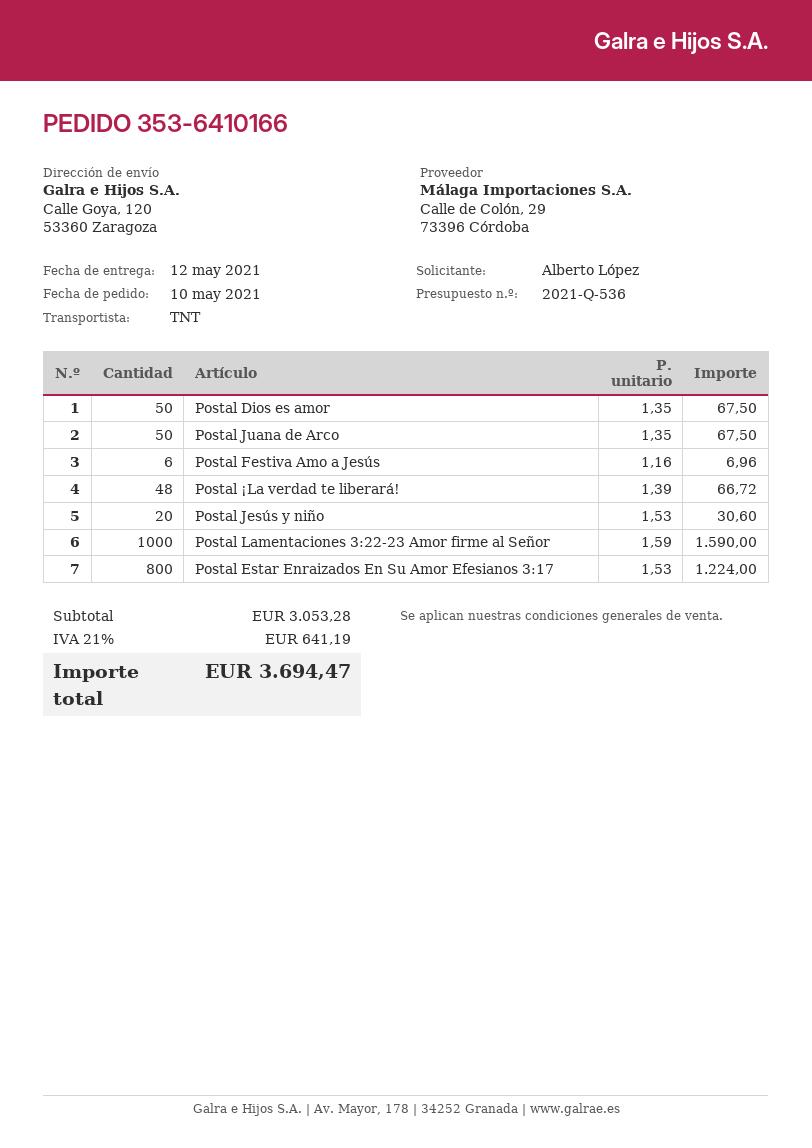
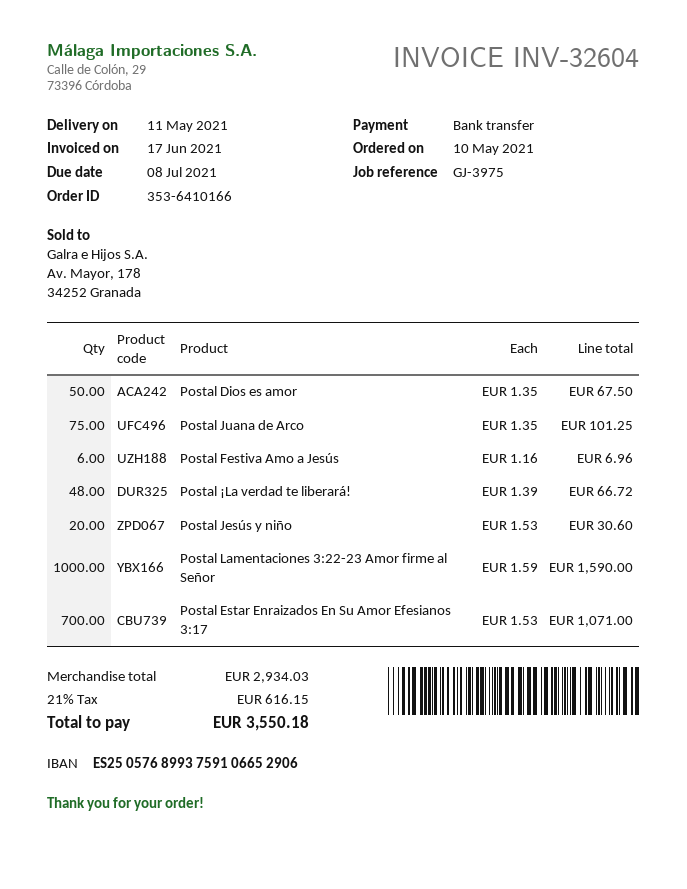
delivery date: 2021-05-12 -> 2021-05-11
Postal Juana de Arco: 50 x 1.35 = 67.50 -> 75 x 1.35 = 101.25
Postal Estar Enraizados En Su Amor Efesianos 3:17: 800 x 1.53 = 1224.00 -> 700 x 1.53 = 1071.00
subtotal: 3053.28 -> 2934.03
tax: 21% = 641.19 -> 21% = 616.15
total: 3694.47 -> 3550.18

